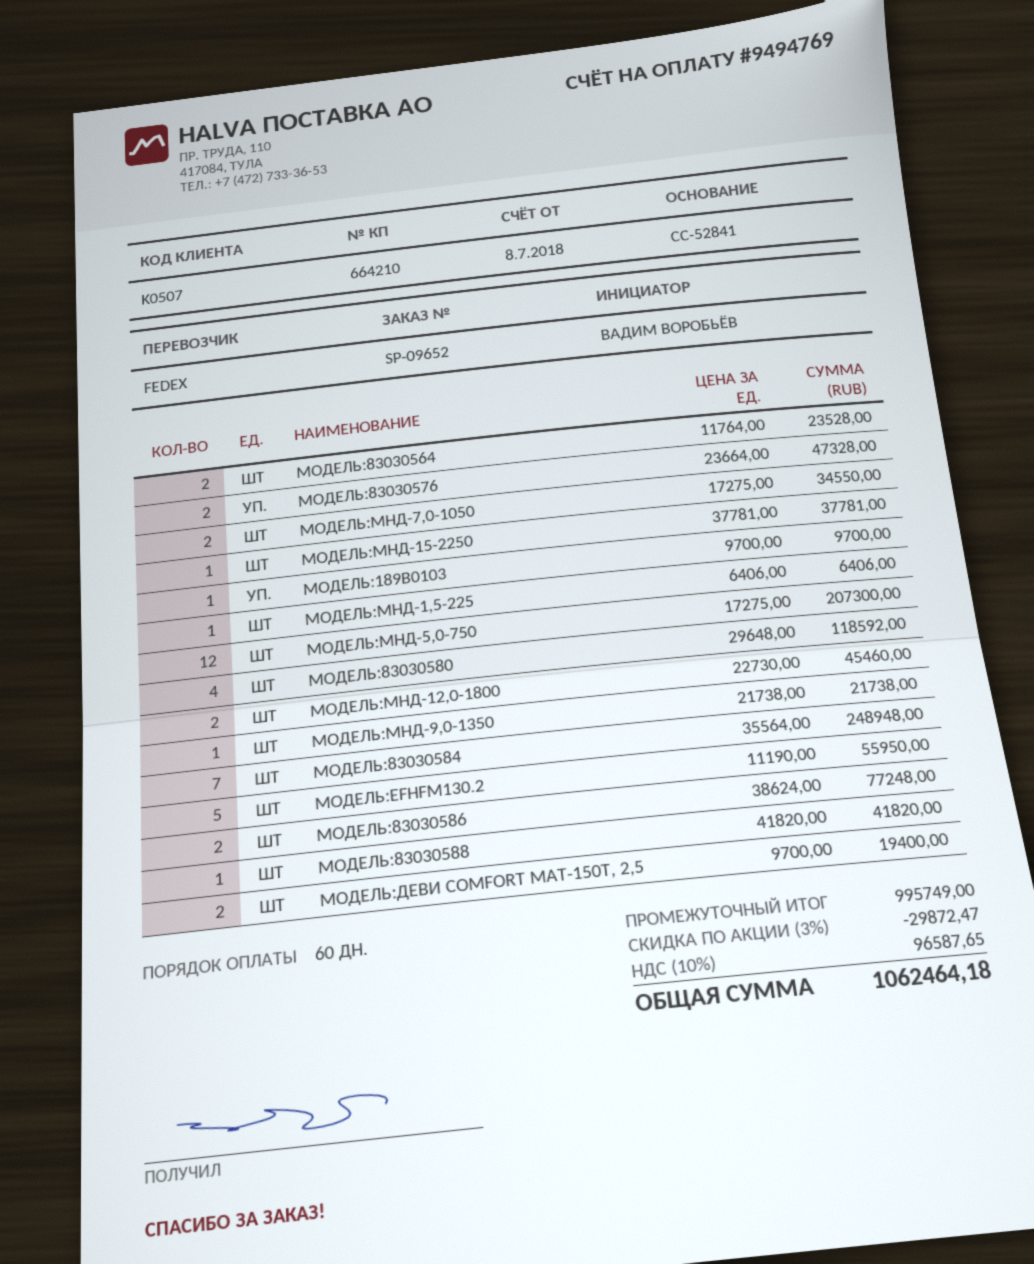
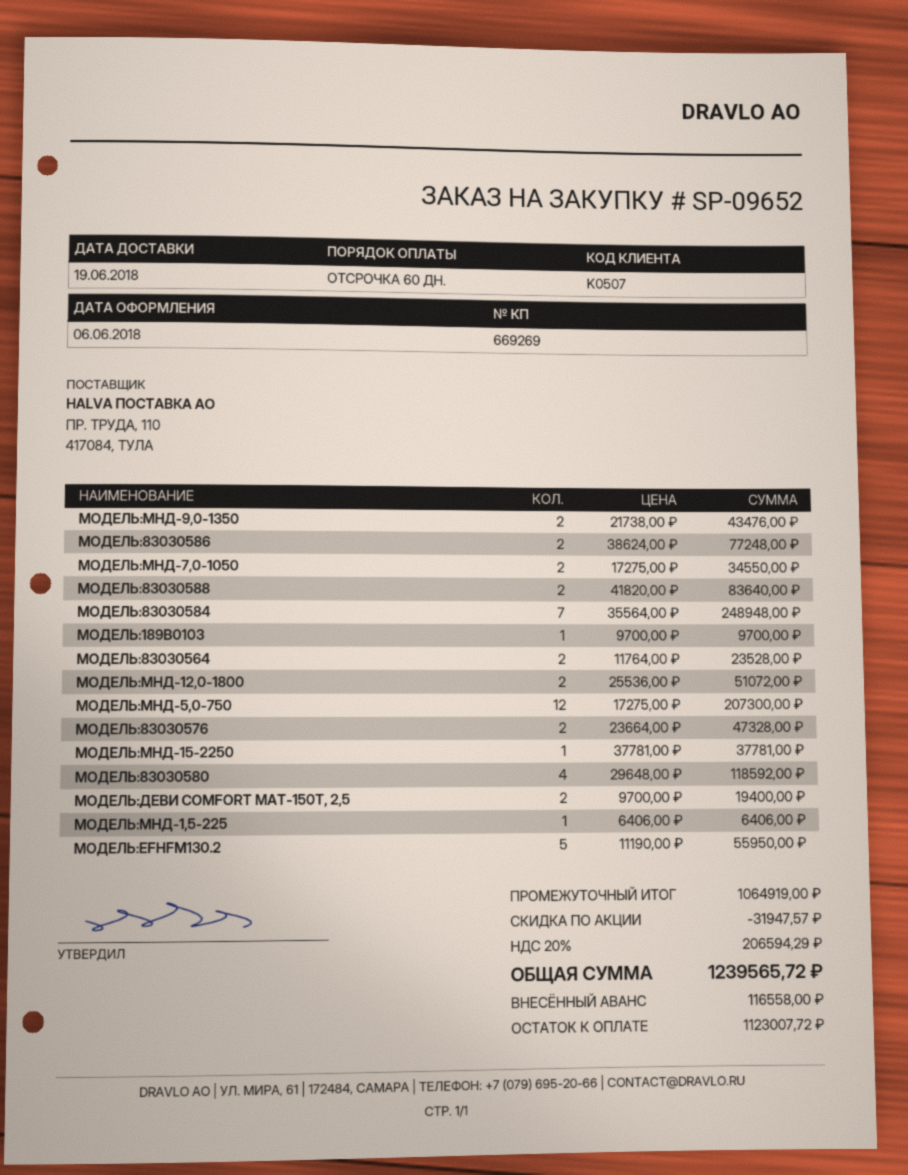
quote number: 664210 -> 669269
МОДЕЛЬ:МНД-12,0-1800: 2 x 22730.00 = 45460.00 -> 2 x 25536.00 = 51072.00
МОДЕЛЬ:МНД-9,0-1350: 1 x 21738.00 = 21738.00 -> 2 x 21738.00 = 43476.00
МОДЕЛЬ:83030588: 1 x 41820.00 = 41820.00 -> 2 x 41820.00 = 83640.00
subtotal: 995749.00 -> 1064919.00
discount: 29872.47 -> 31947.57
tax: 10% = 96587.65 -> 20% = 206594.29
total: 1062464.18 -> 1239565.72

